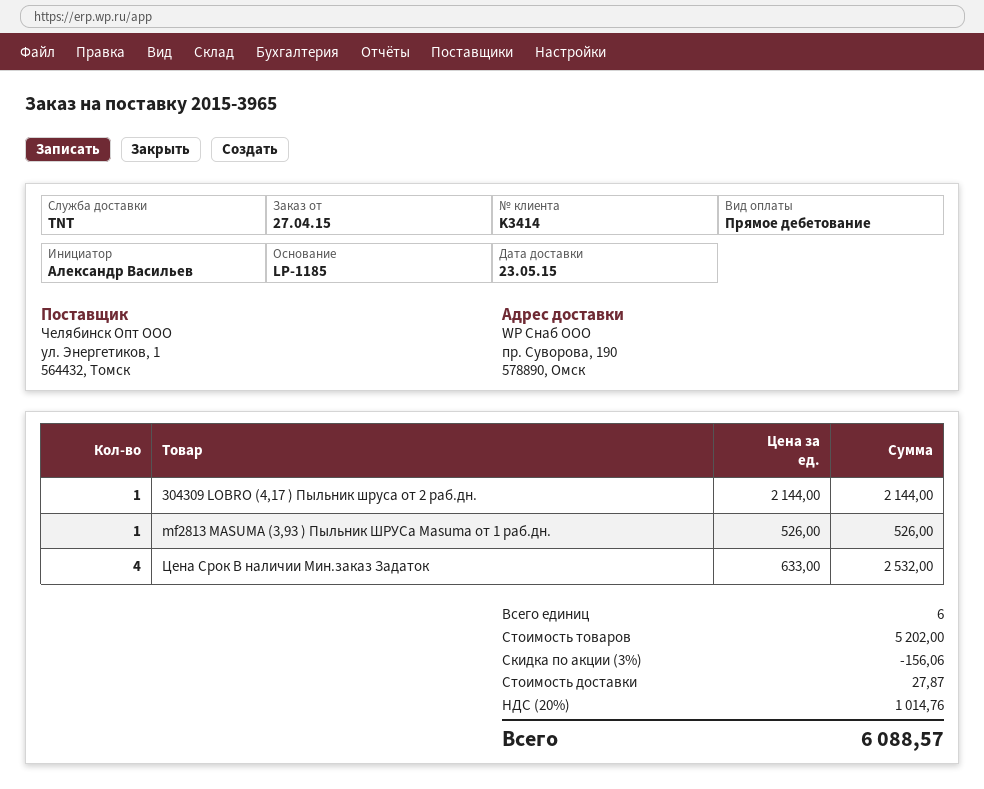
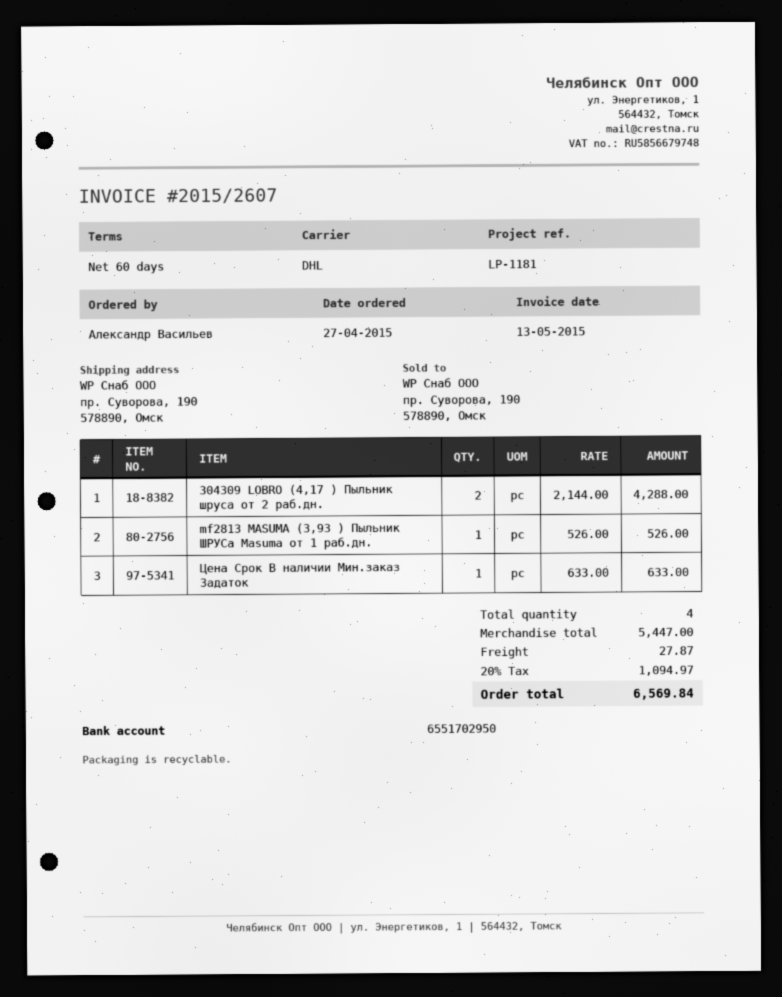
reference: LP-1185 -> LP-1181
shipping method: TNT -> DHL
304309 LOBRO (4,17 ) Пыльник шруса от 2 раб.дн.: 1 x 2144.00 = 2144.00 -> 2 x 2144.00 = 4288.00
Цена Срок В наличии Мин.заказ Задаток: 4 x 633.00 = 2532.00 -> 1 x 633.00 = 633.00
total quantity: 6 -> 4
subtotal: 5202.00 -> 5447.00
discount: 3% = 156.06 -> none
tax: 20% = 1014.76 -> 20% = 1094.97
total: 6088.57 -> 6569.84

